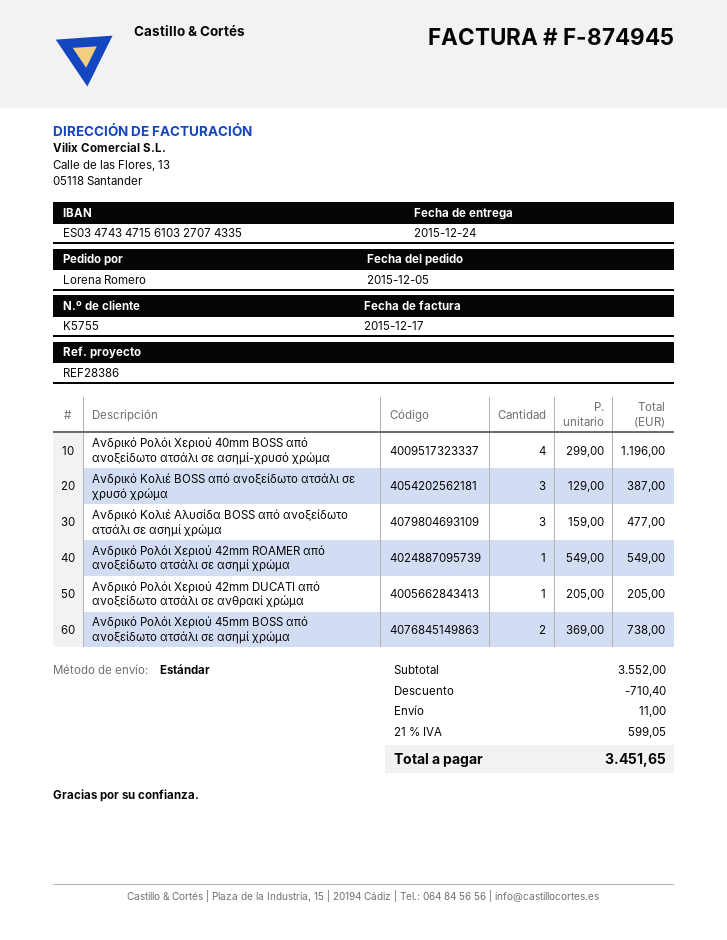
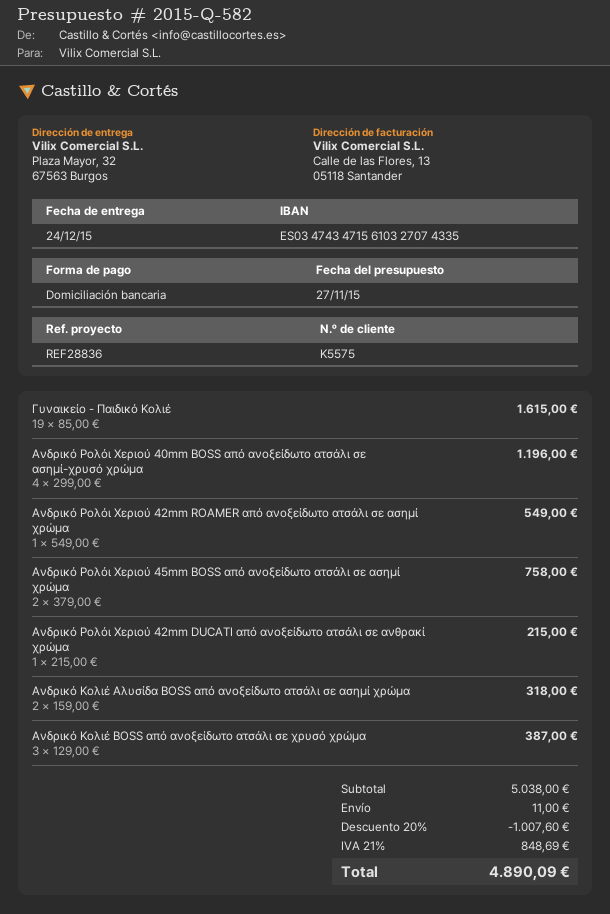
customer number: K5755 -> K5575
reference: REF28386 -> REF28836
Ανδρικό Κολιέ Αλυσίδα BOSS από ανοξείδωτο ατσάλι σε ασημί χρώμα: 3 x 159.00 = 477.00 -> 2 x 159.00 = 318.00
Ανδρικό Ρολόι Χεριού 42mm DUCATI από ανοξείδωτο ατσάλι σε ανθρακί χρώμα: 1 x 205.00 = 205.00 -> 1 x 215.00 = 215.00
Ανδρικό Ρολόι Χεριού 45mm BOSS από ανοξείδωτο ατσάλι σε ασημί χρώμα: 2 x 369.00 = 738.00 -> 2 x 379.00 = 758.00
Γυναικείο - Παιδικό Κολιέ: none -> 19 x 85.00 = 1615.00
subtotal: 3552.00 -> 5038.00
discount: 710.40 -> 1007.60
tax: 21% = 599.05 -> 21% = 848.69
total: 3451.65 -> 4890.09

